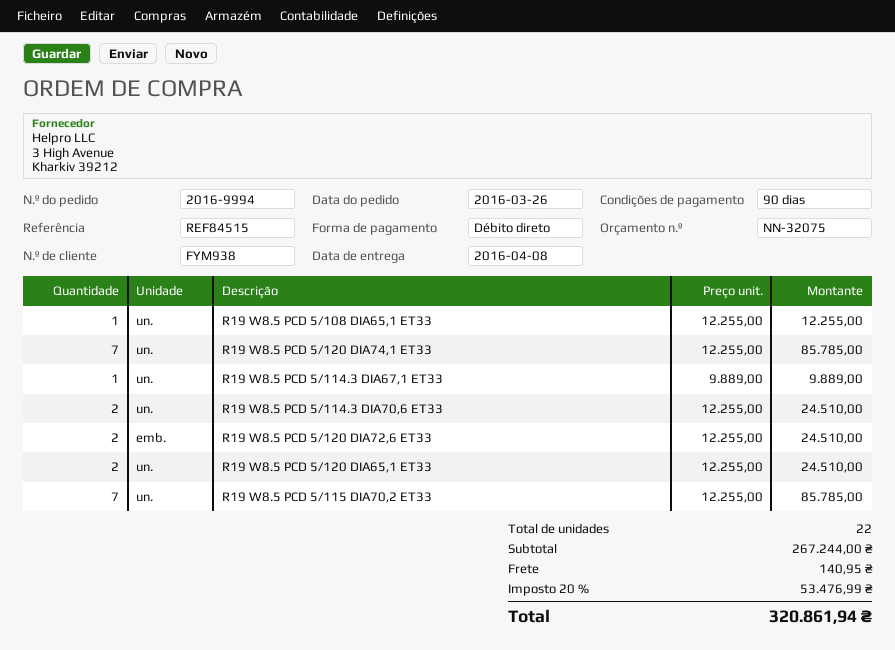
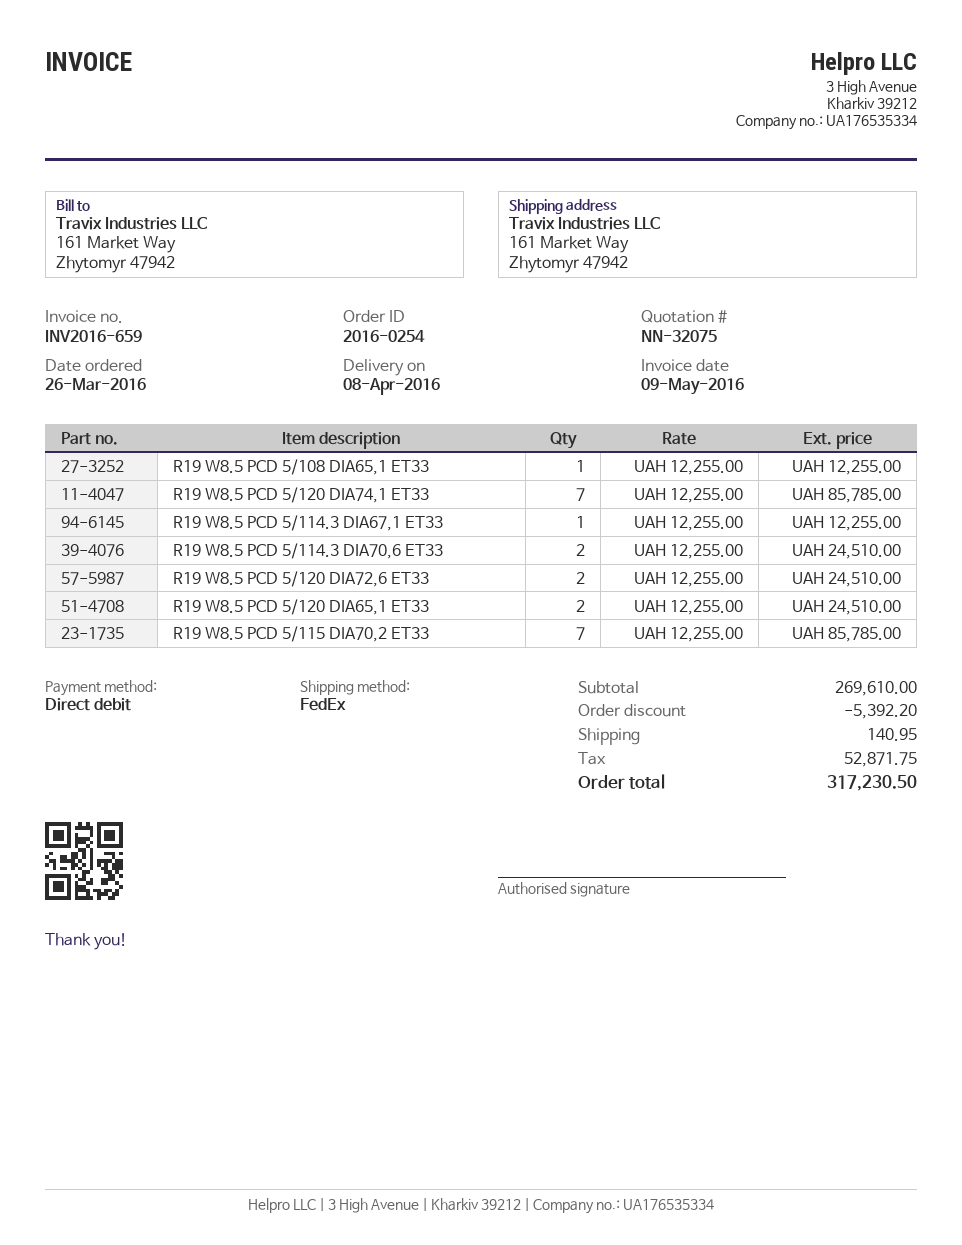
order number: 2016-9994 -> 2016-0254
R19 W8.5 PCD 5/114.3 DIA67,1 ET33: 1 x 9889.00 = 9889.00 -> 1 x 12255.00 = 12255.00
subtotal: 267244.00 -> 269610.00
discount: none -> 5392.20
tax: 53476.99 -> 52871.75
total: 320861.94 -> 317230.50

